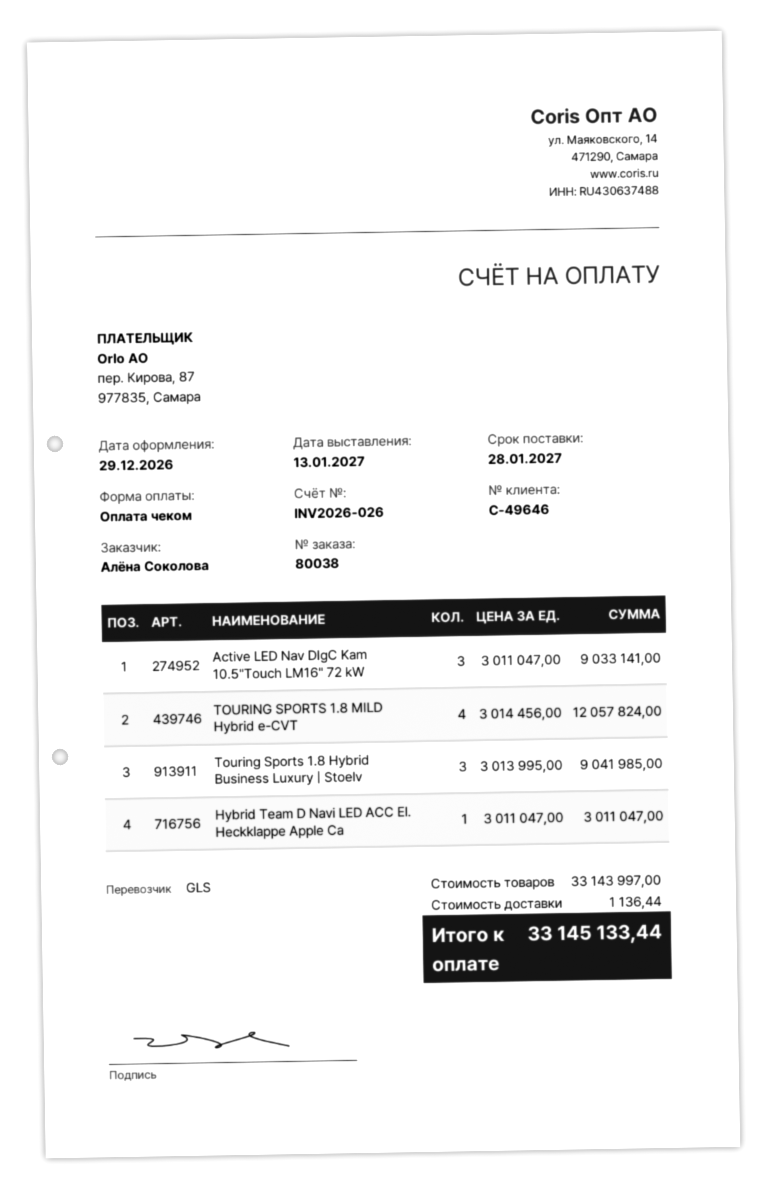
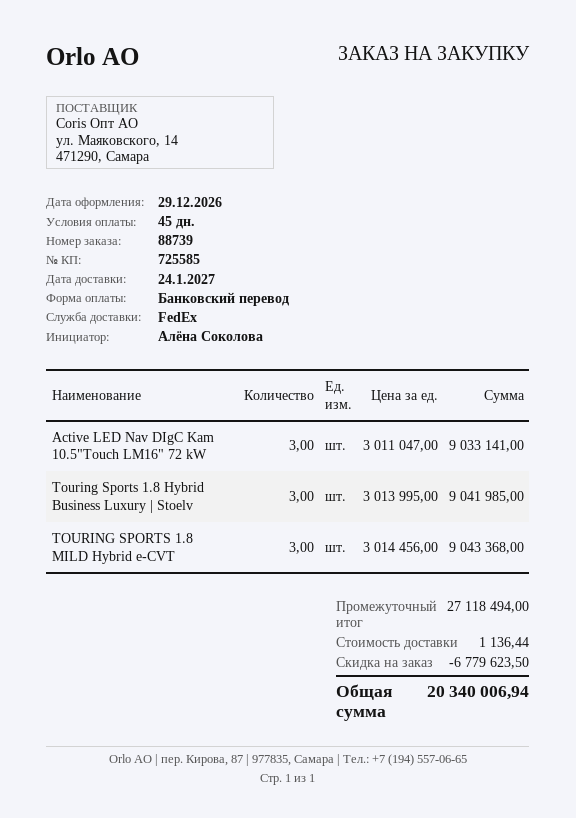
order number: 80038 -> 88739
delivery date: 2027-01-28 -> 2027-01-24
payment method: cheque -> bank transfer
shipping method: GLS -> FedEx
TOURING SPORTS 1.8 MILD Hybrid e-CVT: 4 x 3014456.00 = 12057824.00 -> 3 x 3014456.00 = 9043368.00
Hybrid Team D Navi LED ACC El. Heckklappe Apple Ca: 1 x 3011047.00 = 3011047.00 -> none
subtotal: 33143997.00 -> 27118494.00
discount: none -> 6779623.50
total: 33145133.44 -> 20340006.94

